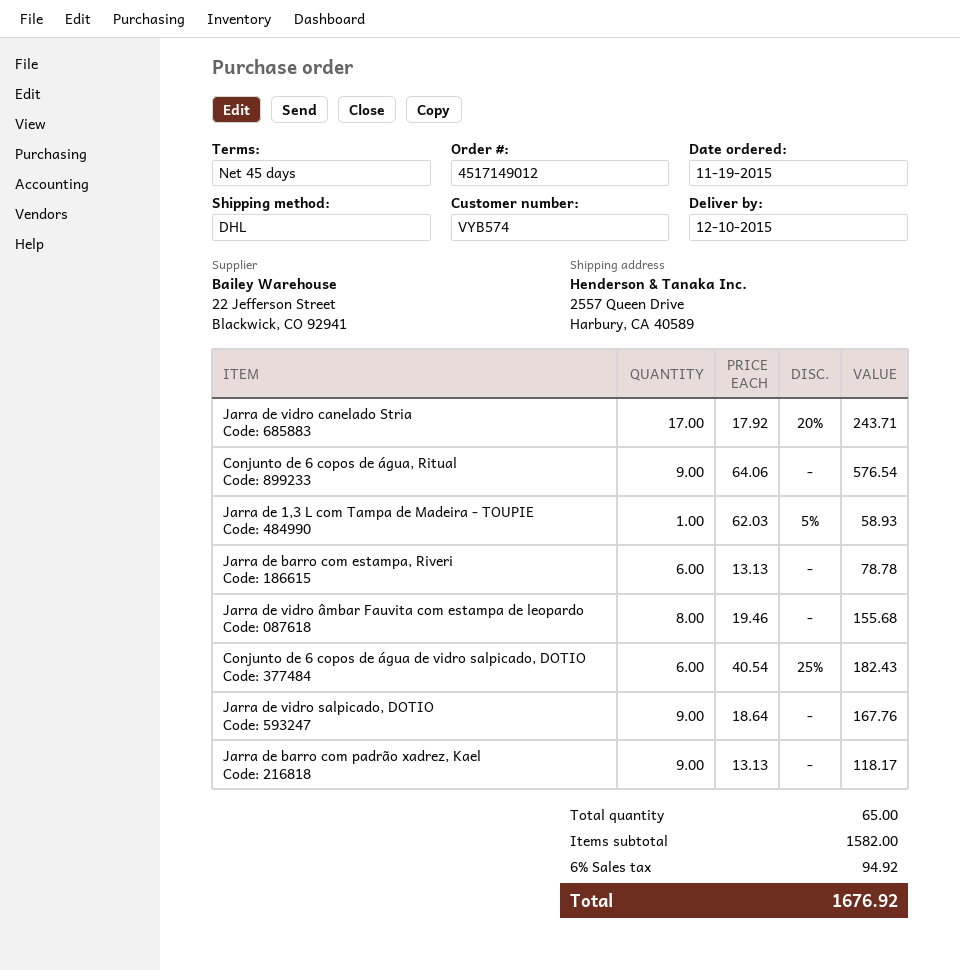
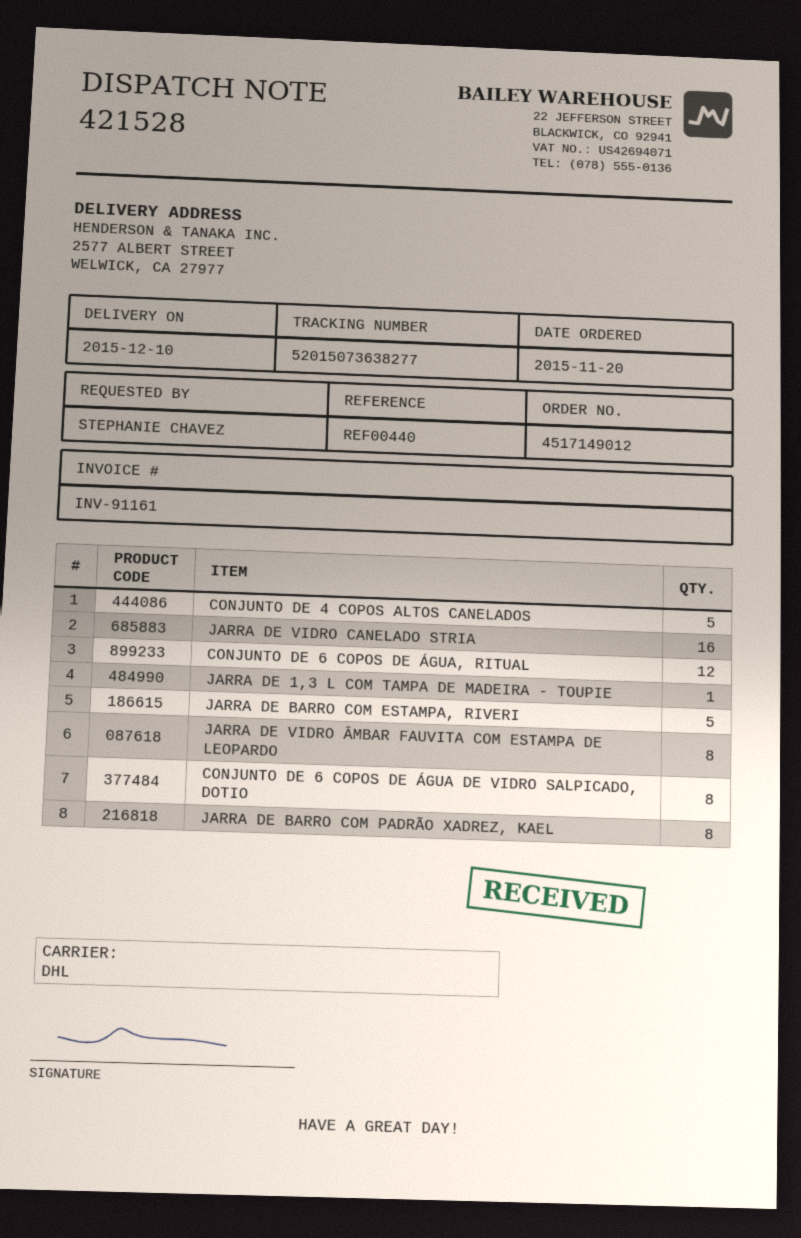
order date: 2015-11-19 -> 2015-11-20
ship to: 2557 Queen Drive, Harbury, CA 40589 -> 2577 ALBERT STREET, WELWICK, CA 27977
Jarra de vidro canelado Stria: 17 -> 16
Conjunto de 6 copos de água, Ritual: 9 -> 12
Jarra de barro com estampa, Riveri: 6 -> 5
Conjunto de 6 copos de água de vidro salpicado, DOTIO: 6 -> 8
Jarra de vidro salpicado, DOTIO: 9 -> none
Jarra de barro com padrão xadrez, Kael: 9 -> 8
CONJUNTO DE 4 COPOS ALTOS CANELADOS: none -> 5

